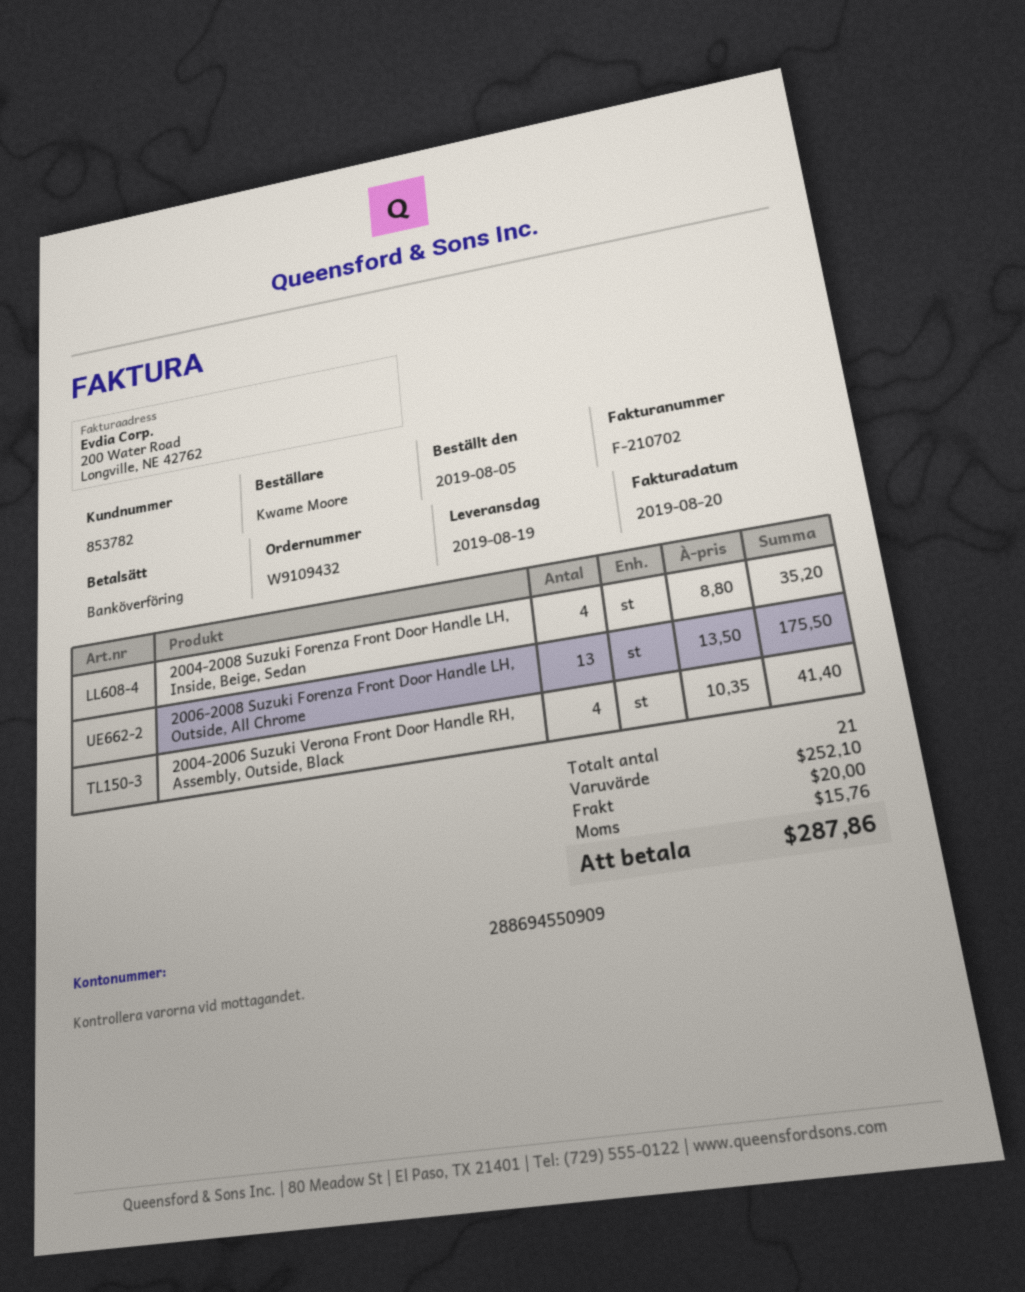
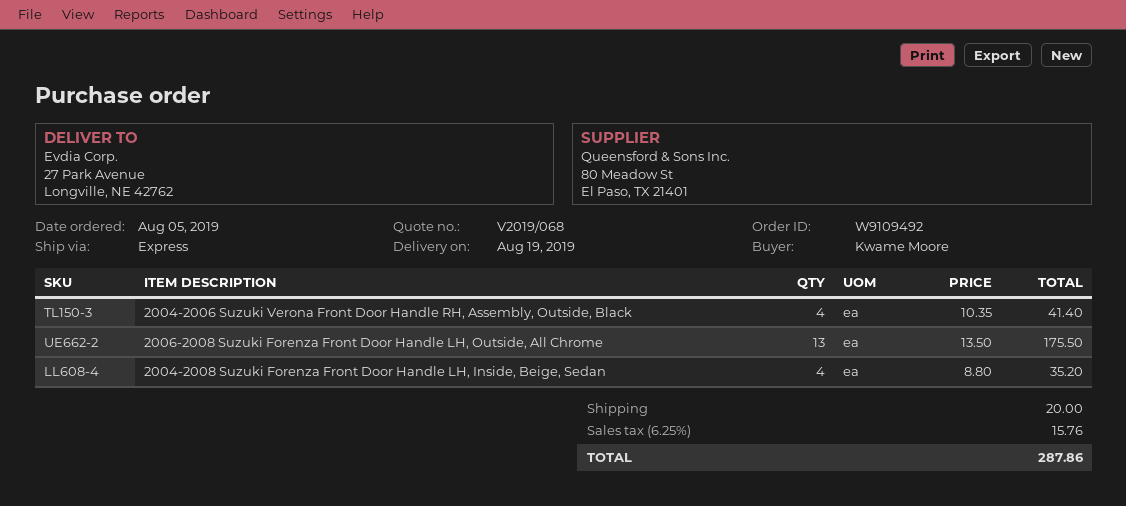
order number: W9109432 -> W9109492

